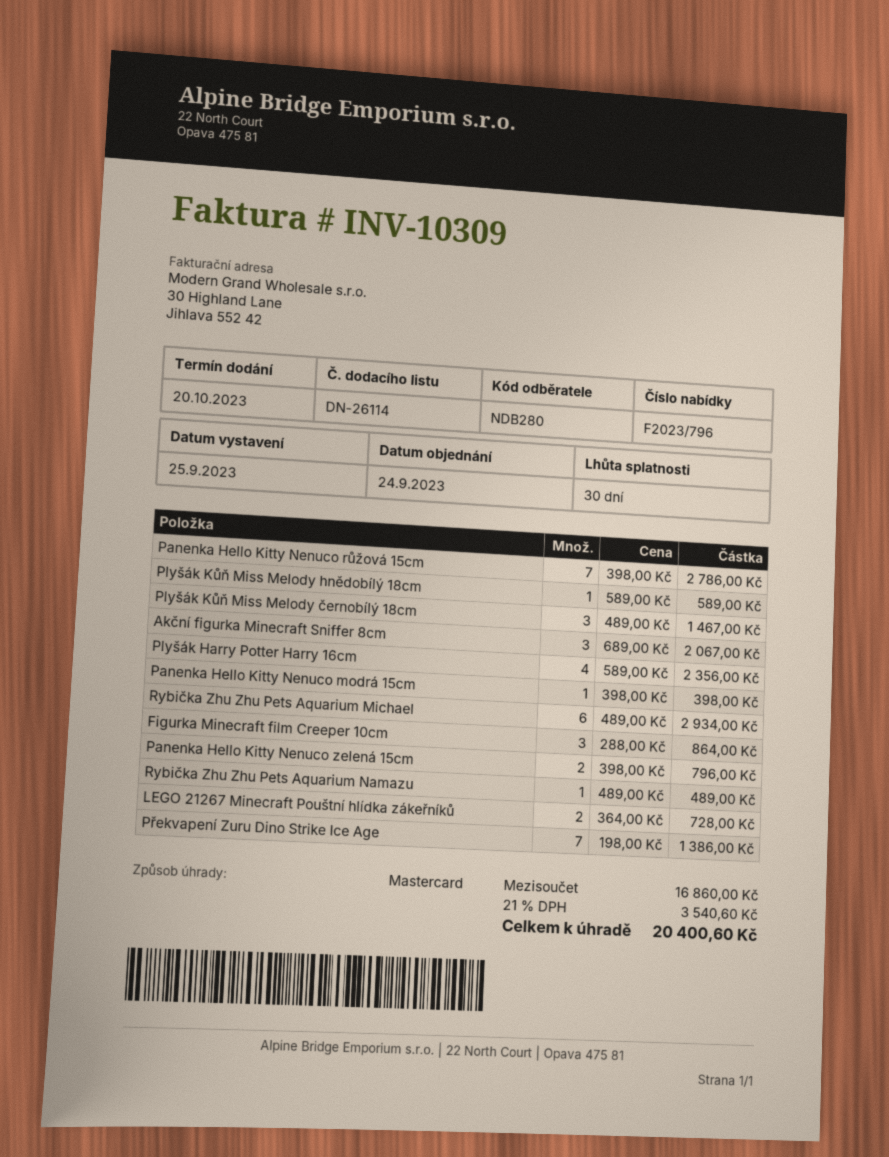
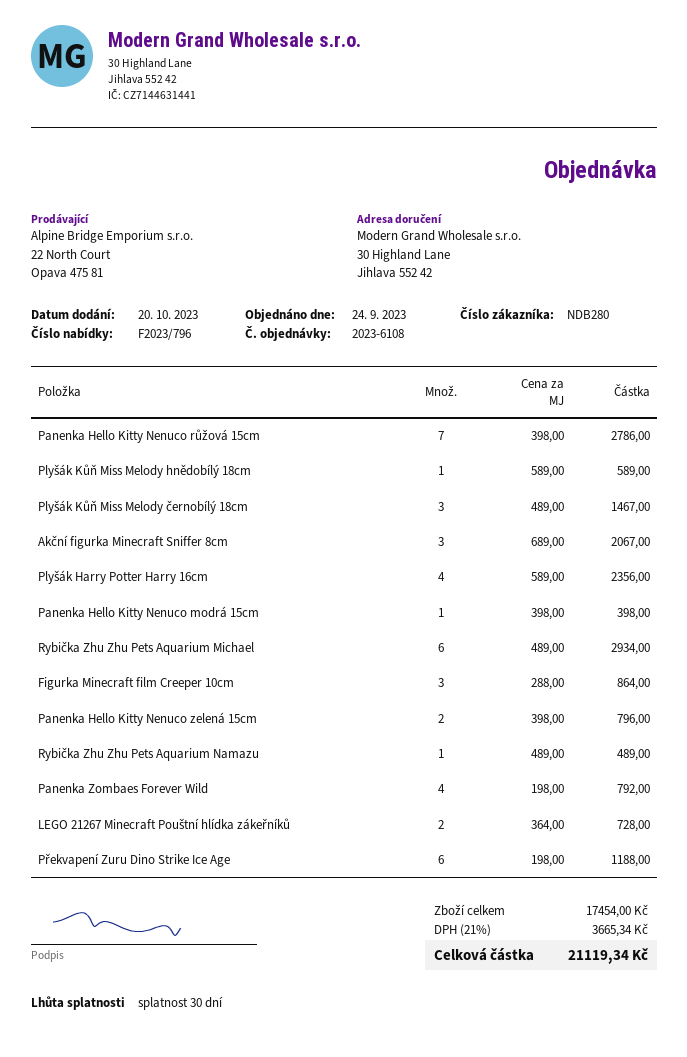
Překvapení Zuru Dino Strike Ice Age: 7 x 198.00 = 1386.00 -> 6 x 198.00 = 1188.00
Panenka Zombaes Forever Wild: none -> 4 x 198.00 = 792.00
subtotal: 16860.00 -> 17454.00
tax: 21% = 3540.60 -> 21% = 3665.34
total: 20400.60 -> 21119.34

